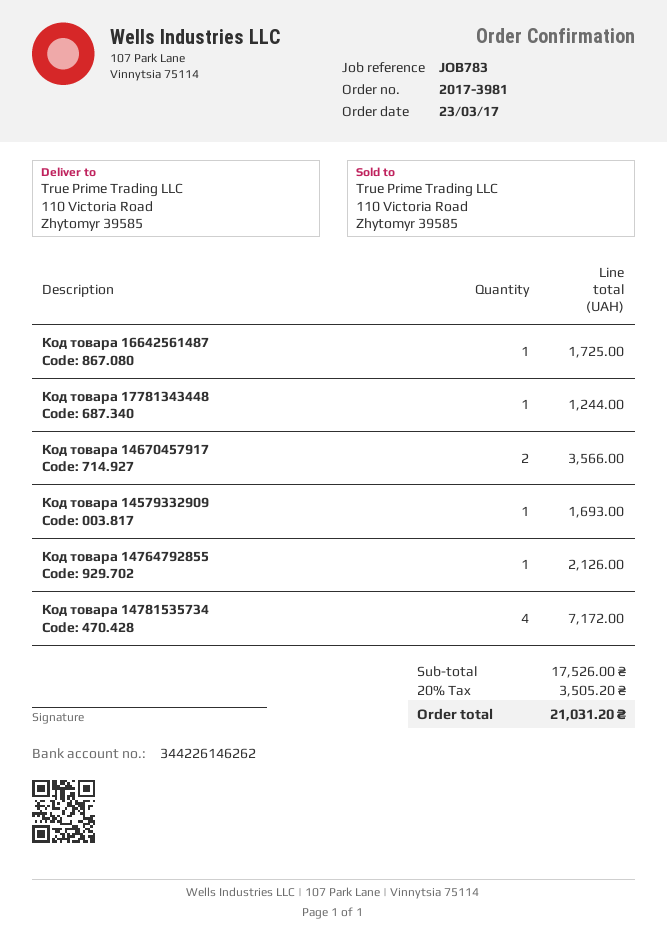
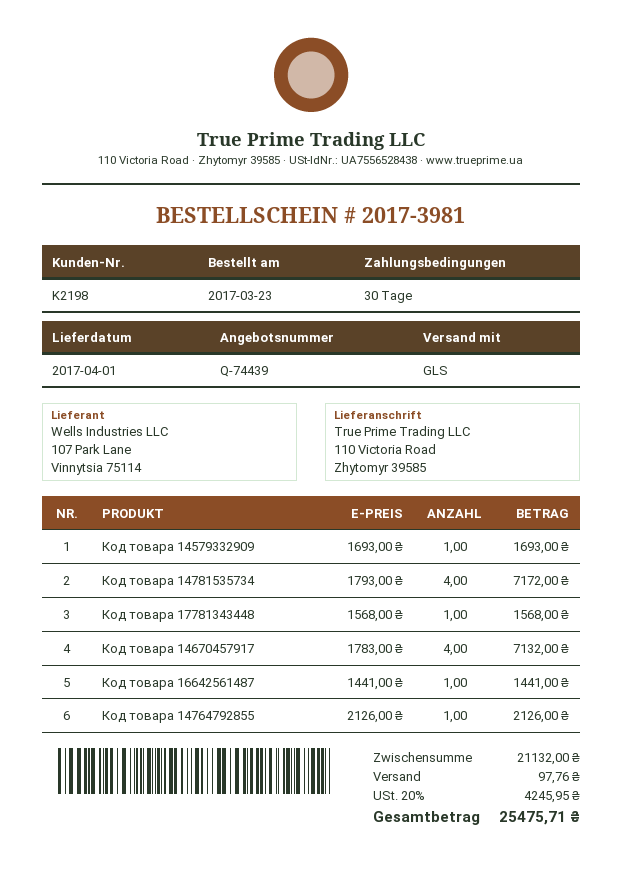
Код товара 16642561487: 1 for 1725.00 -> 1 for 1441.00
Код товара 17781343448: 1 for 1244.00 -> 1 for 1568.00
Код товара 14670457917: 2 for 3566.00 -> 4 for 7132.00
subtotal: 17526.00 -> 21132.00
shipping: none -> 97.76
tax: 20% = 3505.20 -> 20% = 4245.95
total: 21031.20 -> 25475.71

